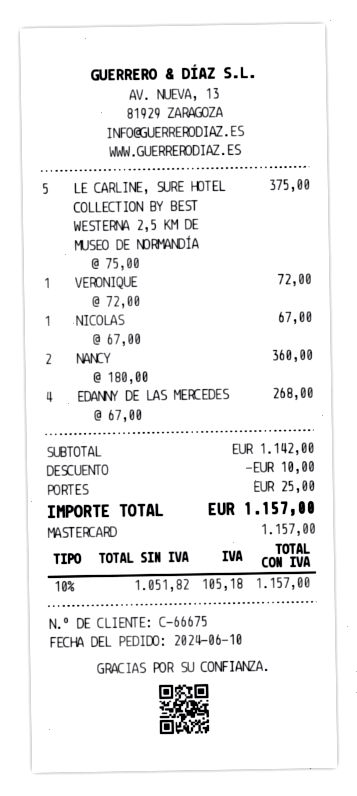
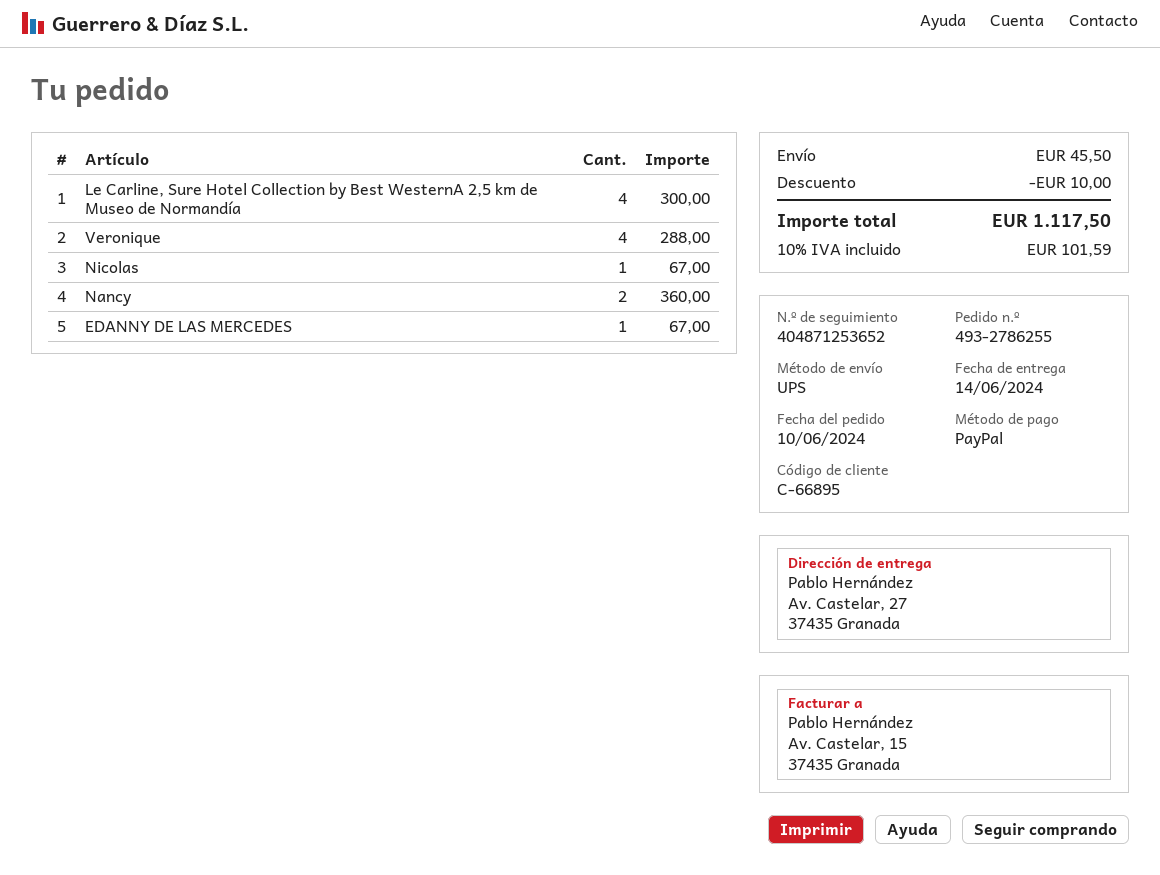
customer number: C-66675 -> C-66895
payment method: Mastercard -> PayPal
LE CARLINE, SURE HOTEL COLLECTION BY BEST WESTERNA 2,5 KM DE MUSEO DE NORMANDÍA: 5 for 375.00 -> 4 for 300.00
VERONIQUE: 1 for 72.00 -> 4 for 288.00
EDANNY DE LAS MERCEDES: 4 for 268.00 -> 1 for 67.00
shipping: 25.00 -> 45.50
tax: 10% = 105.18 -> 10% = 101.59
total: 1157.00 -> 1117.50

